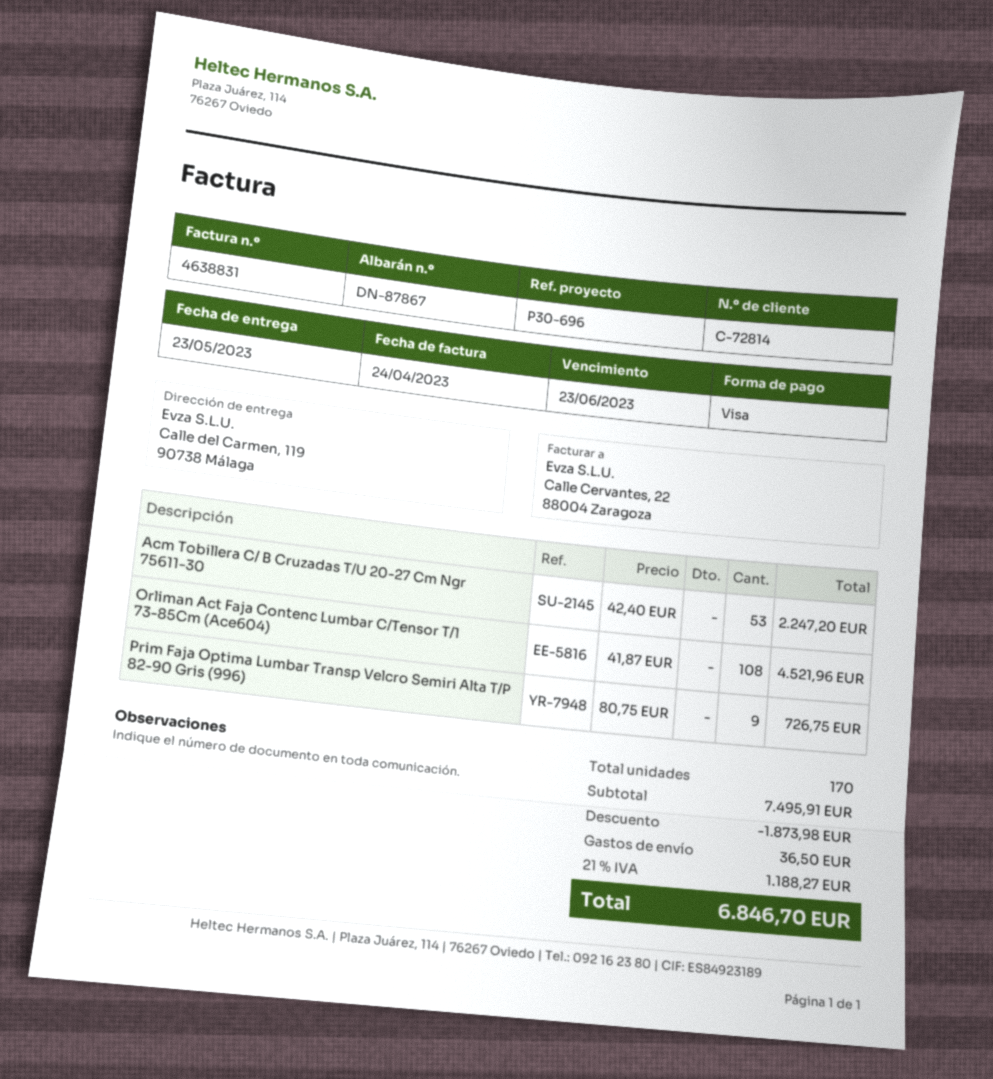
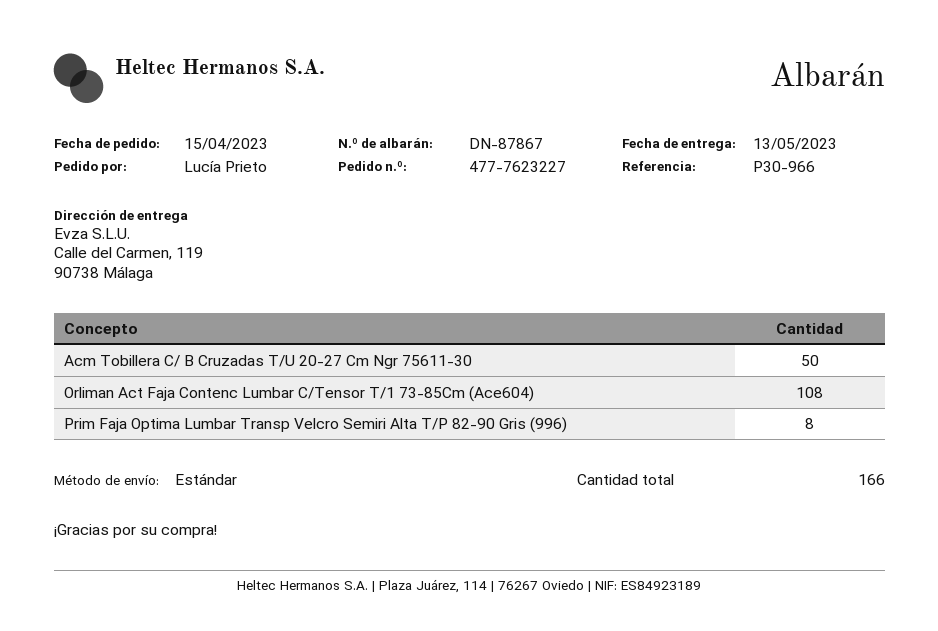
delivery date: 2023-05-23 -> 2023-05-13
reference: P30-696 -> P30-966
Acm Tobillera C/ B Cruzadas T/U 20-27 Cm Ngr 75611-30: 53 -> 50
Prim Faja Optima Lumbar Transp Velcro Semiri Alta T/P 82-90 Gris (996): 9 -> 8
total quantity: 170 -> 166

